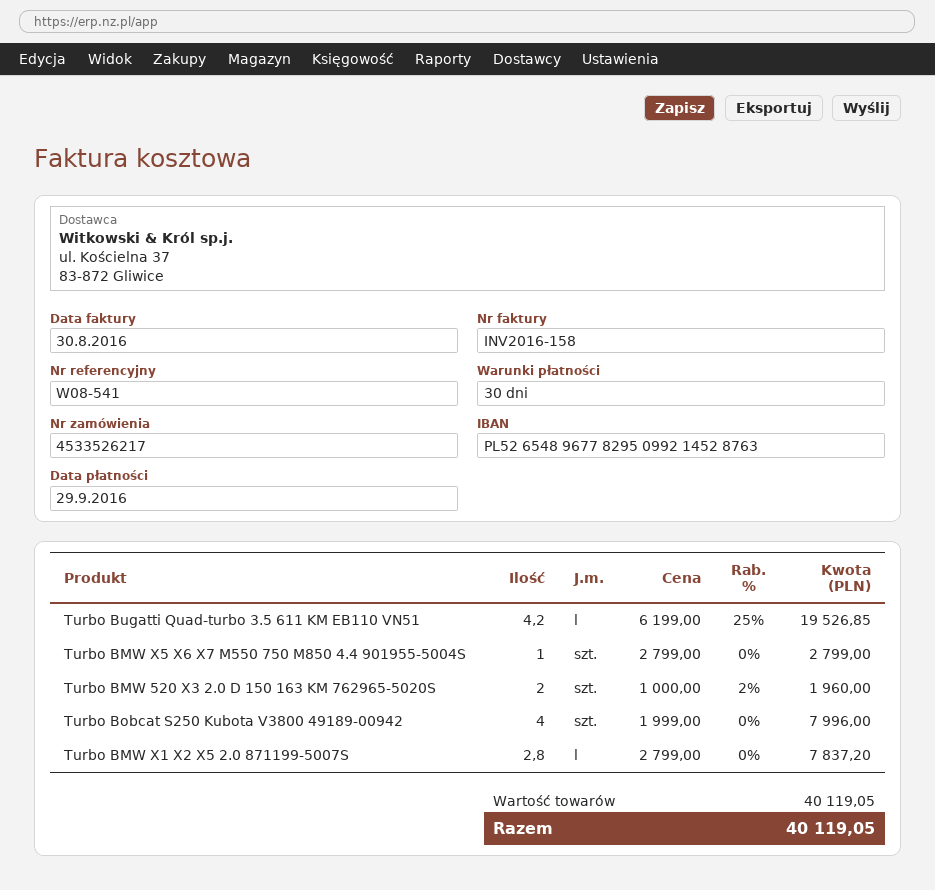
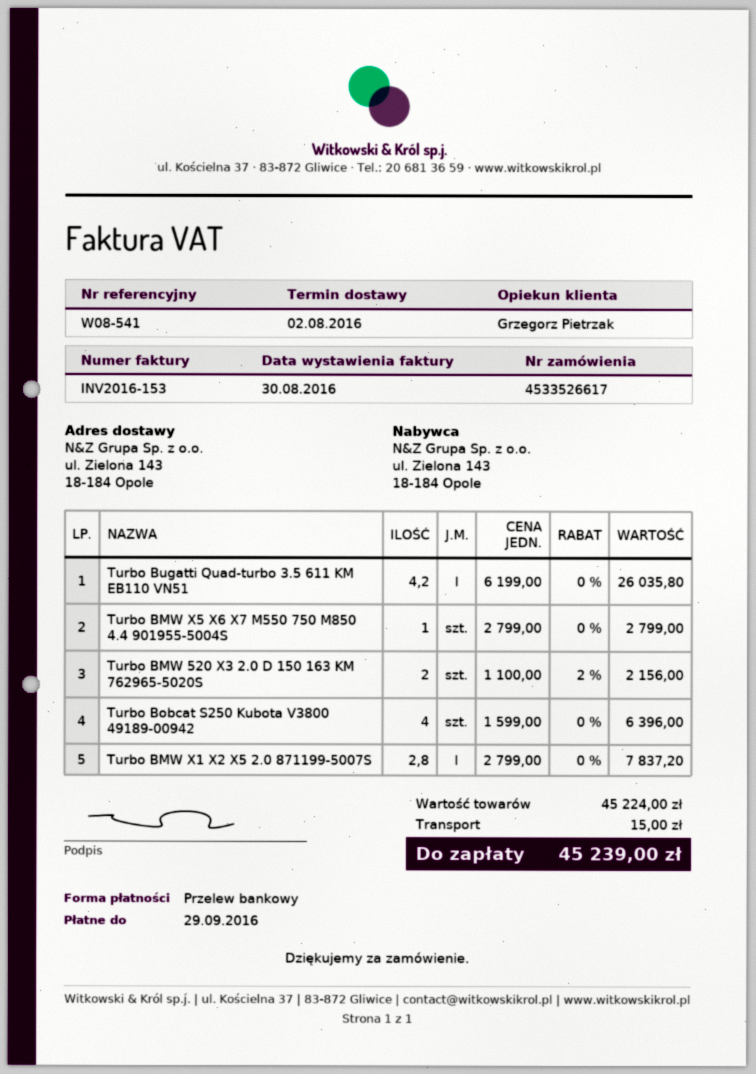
order number: 4533526217 -> 4533526617
invoice number: INV2016-158 -> INV2016-153
Turbo Bugatti Quad-turbo 3.5 611 KM EB110 VN51: 4.2 x 6199.00 - 25% = 19526.85 -> 4.2 x 6199.00 = 26035.80
Turbo BMW 520 X3 2.0 D 150 163 KM 762965-5020S: 2 x 1000.00 - 2% = 1960.00 -> 2 x 1100.00 - 2% = 2156.00
Turbo Bobcat S250 Kubota V3800 49189-00942: 4 x 1999.00 = 7996.00 -> 4 x 1599.00 = 6396.00
subtotal: 40119.05 -> 45224.00
shipping: none -> 15.00
total: 40119.05 -> 45239.00

